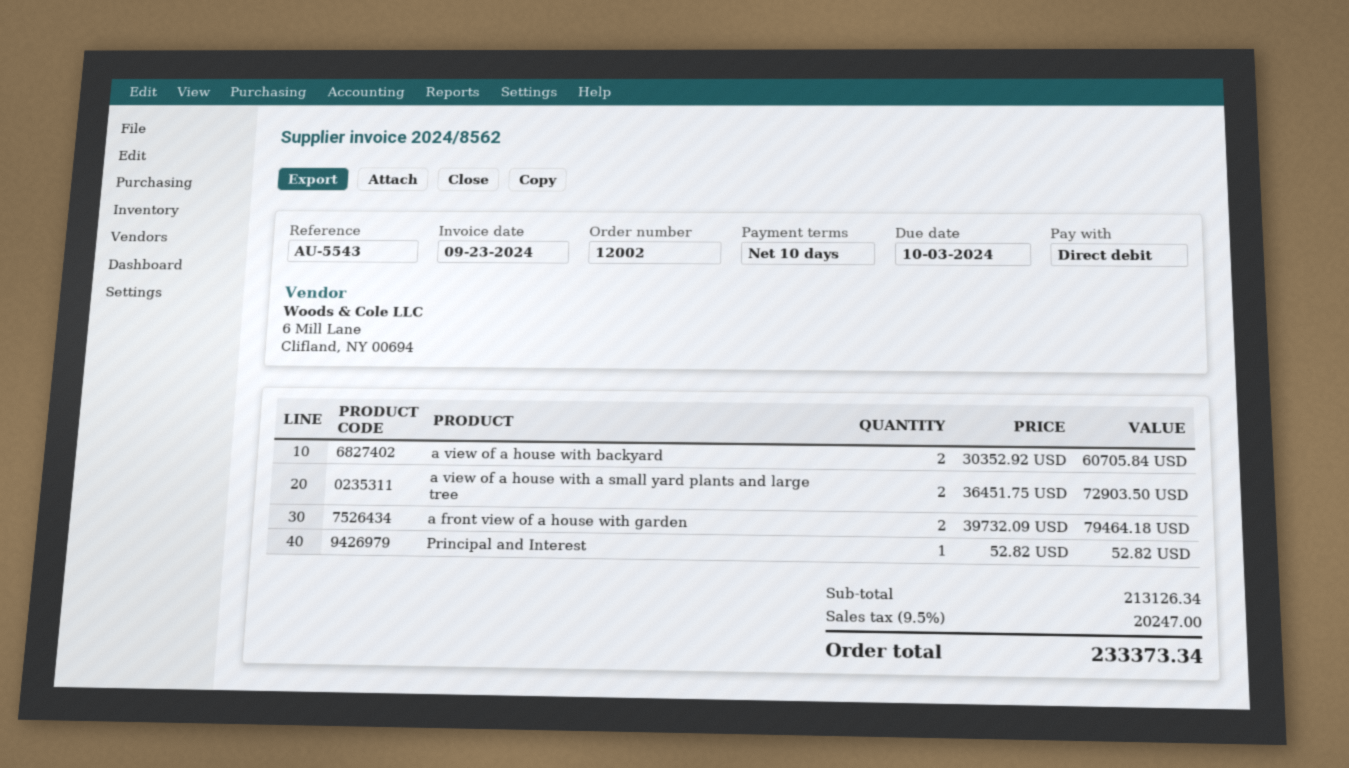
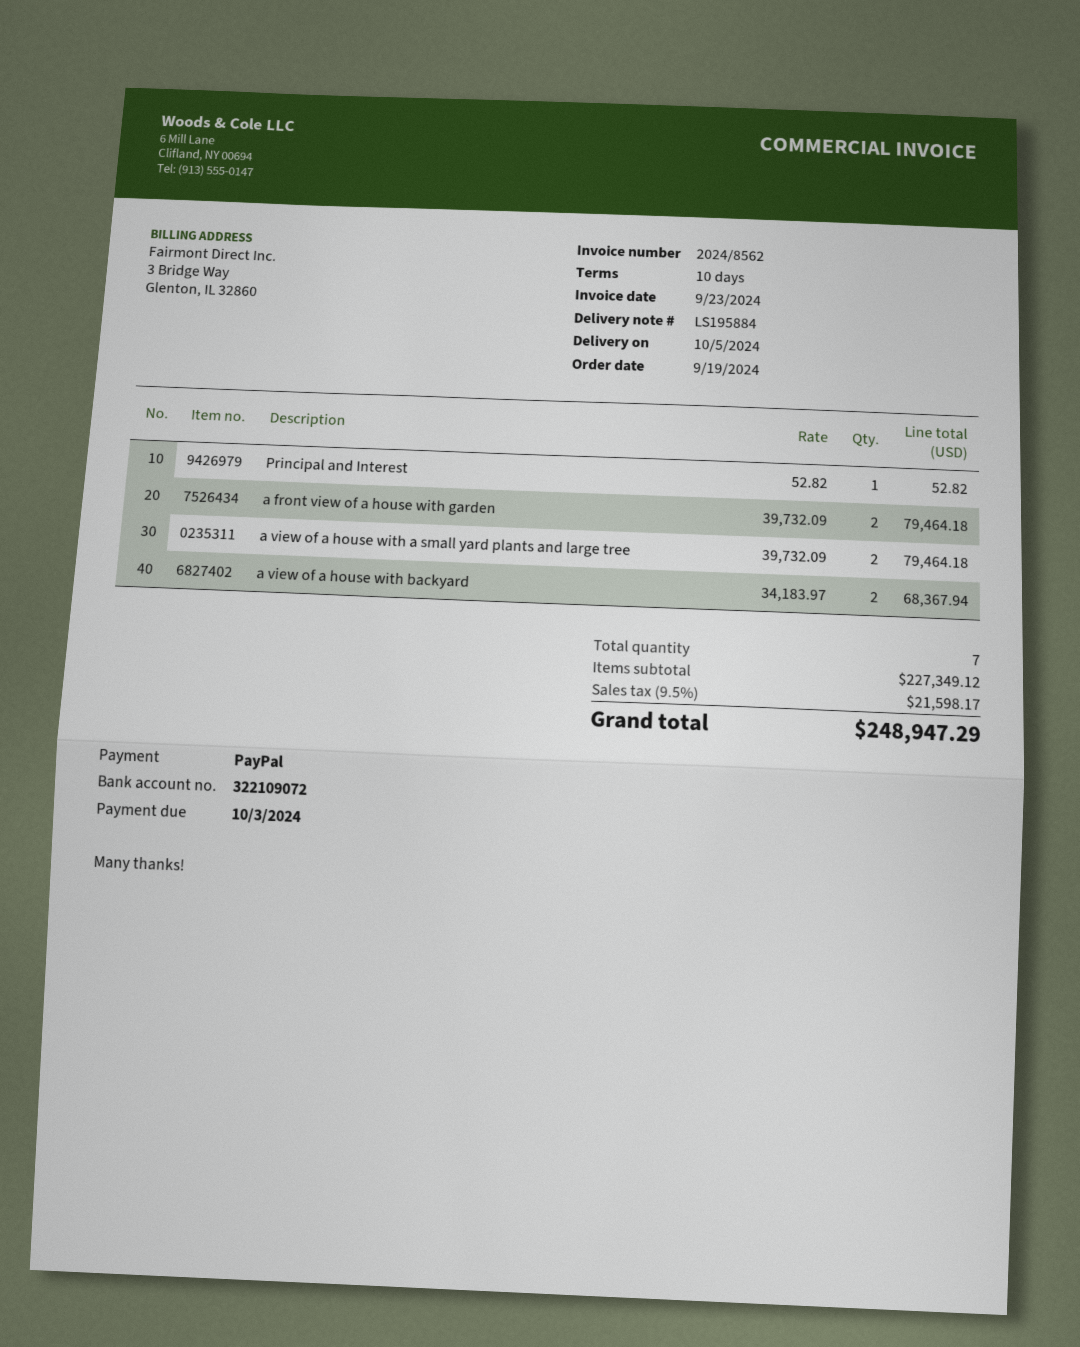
payment method: direct debit -> PayPal
a view of a house with backyard: 2 x 30352.92 = 60705.84 -> 2 x 34183.97 = 68367.94
a view of a house with a small yard plants and large tree: 2 x 36451.75 = 72903.50 -> 2 x 39732.09 = 79464.18
subtotal: 213126.34 -> 227349.12
tax: 9.5% = 20247.00 -> 9.5% = 21598.17
total: 233373.34 -> 248947.29

